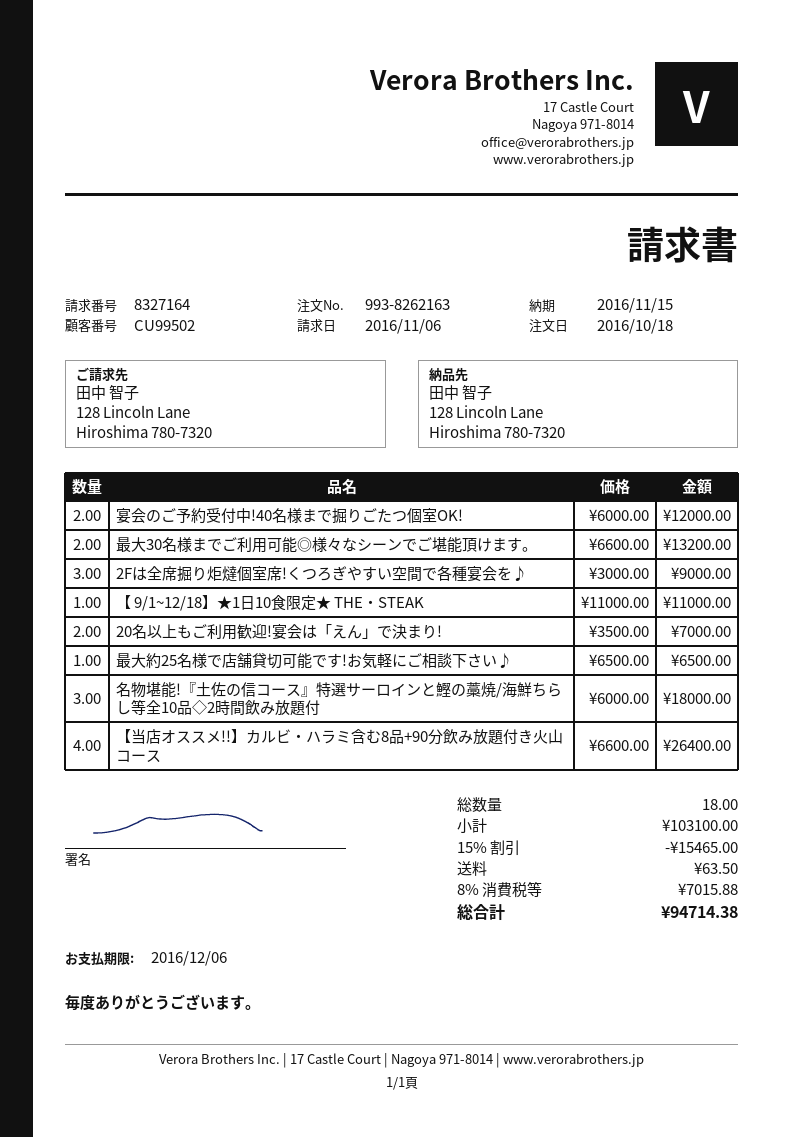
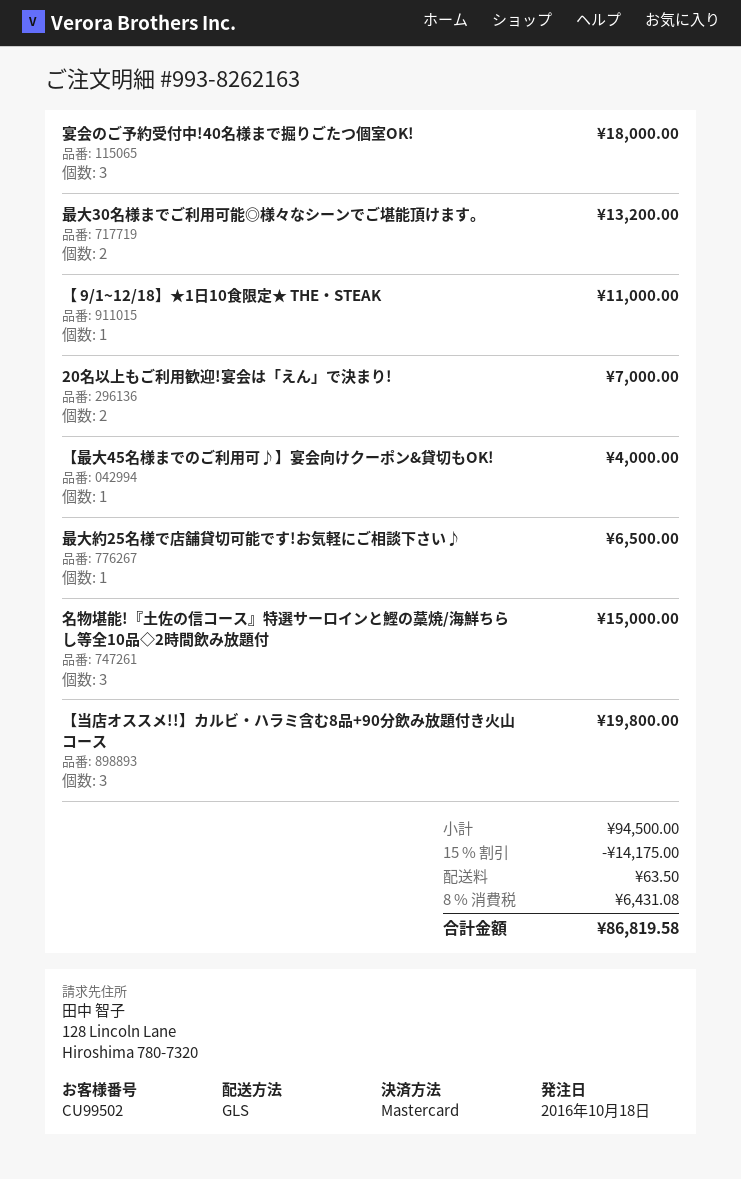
宴会のご予約受付中!40名様まで掘りごたつ個室OK!: 2 for 12000.00 -> 3 for 18000.00
2Fは全席掘り炬燵個室席!くつろぎやすい空間で各種宴会を♪: 3 for 9000.00 -> none
名物堪能!『土佐の信コース』特選サーロインと鰹の藁焼/海鮮ちらし等全10品◇2時間飲み放題付: 3 for 18000.00 -> 3 for 15000.00
【当店オススメ!!】カルビ・ハラミ含む8品+90分飲み放題付き火山コース: 4 for 26400.00 -> 3 for 19800.00
【最大45名様までのご利用可♪】宴会向けクーポン&貸切もOK!: none -> 1 for 4000.00
subtotal: 103100.00 -> 94500.00
discount: 15% = 15465.00 -> 15% = 14175.00
tax: 8% = 7015.88 -> 8% = 6431.08
total: 94714.38 -> 86819.58

